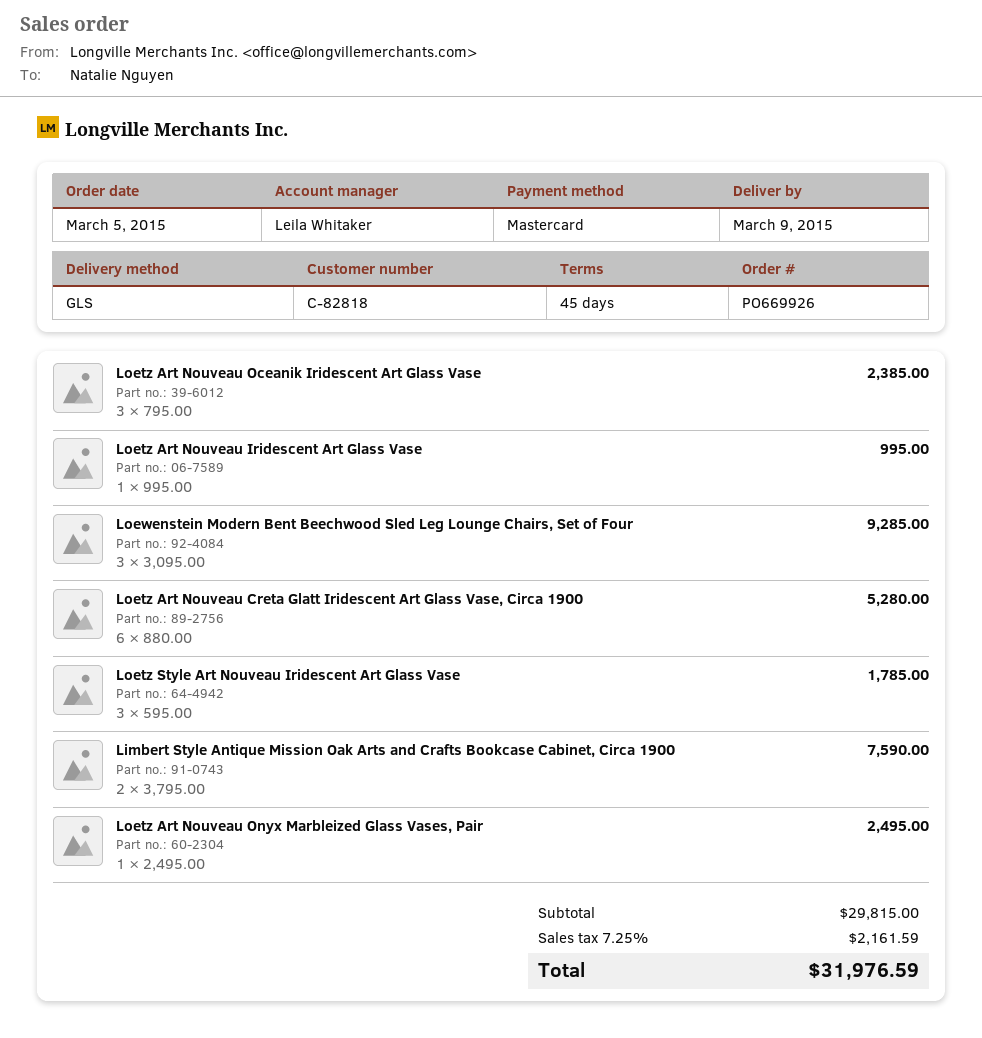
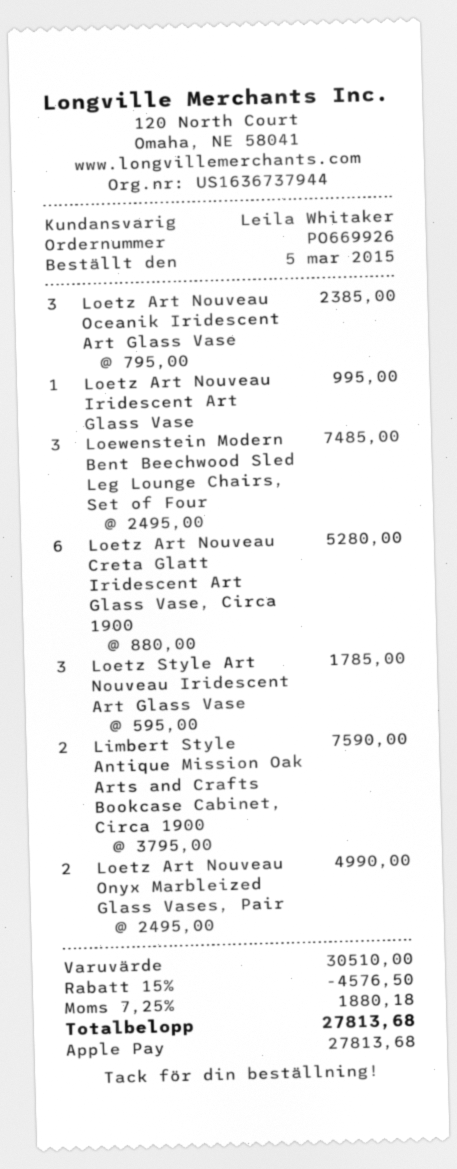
payment method: Mastercard -> Apple Pay
Loewenstein Modern Bent Beechwood Sled Leg Lounge Chairs, Set of Four: 3 x 3095.00 = 9285.00 -> 3 x 2495.00 = 7485.00
Loetz Art Nouveau Onyx Marbleized Glass Vases, Pair: 1 x 2495.00 = 2495.00 -> 2 x 2495.00 = 4990.00
subtotal: 29815.00 -> 30510.00
discount: none -> 15% = 4576.50
tax: 7.25% = 2161.59 -> 7.25% = 1880.18
total: 31976.59 -> 27813.68

